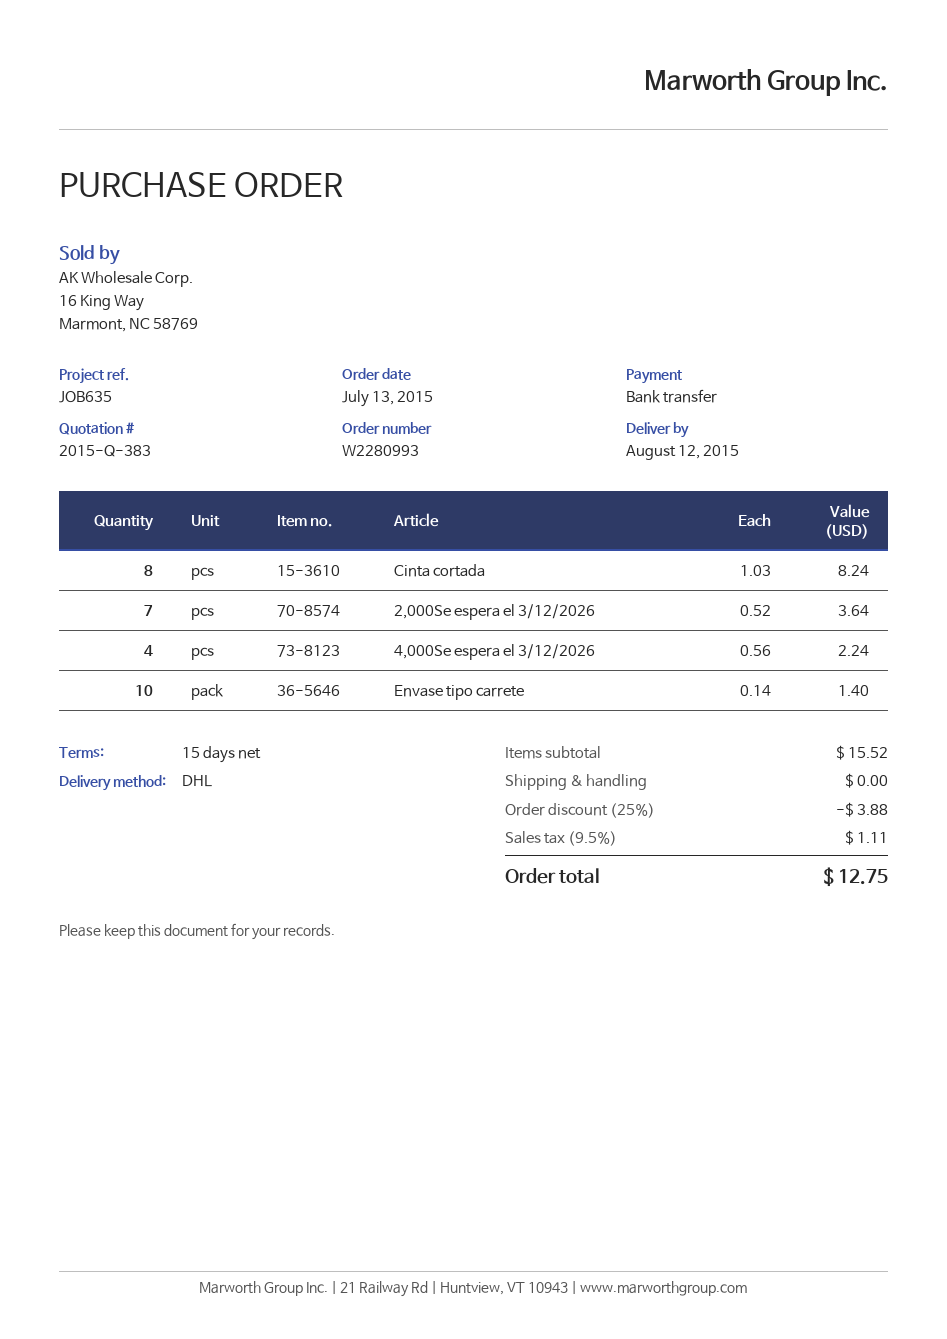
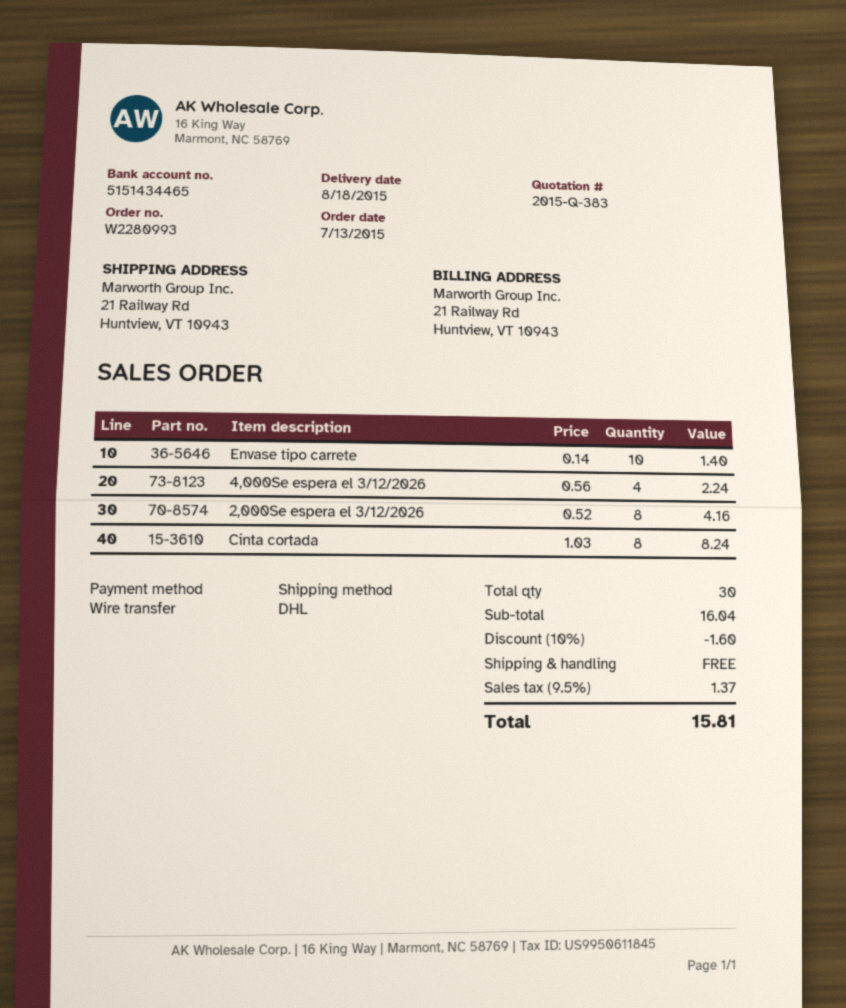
delivery date: 2015-08-12 -> 2015-08-18
2,000Se espera el 3/12/2026: 7 x 0.52 = 3.64 -> 8 x 0.52 = 4.16
subtotal: 15.52 -> 16.04
discount: 25% = 3.88 -> 10% = 1.60
tax: 9.5% = 1.11 -> 9.5% = 1.37
total: 12.75 -> 15.81

